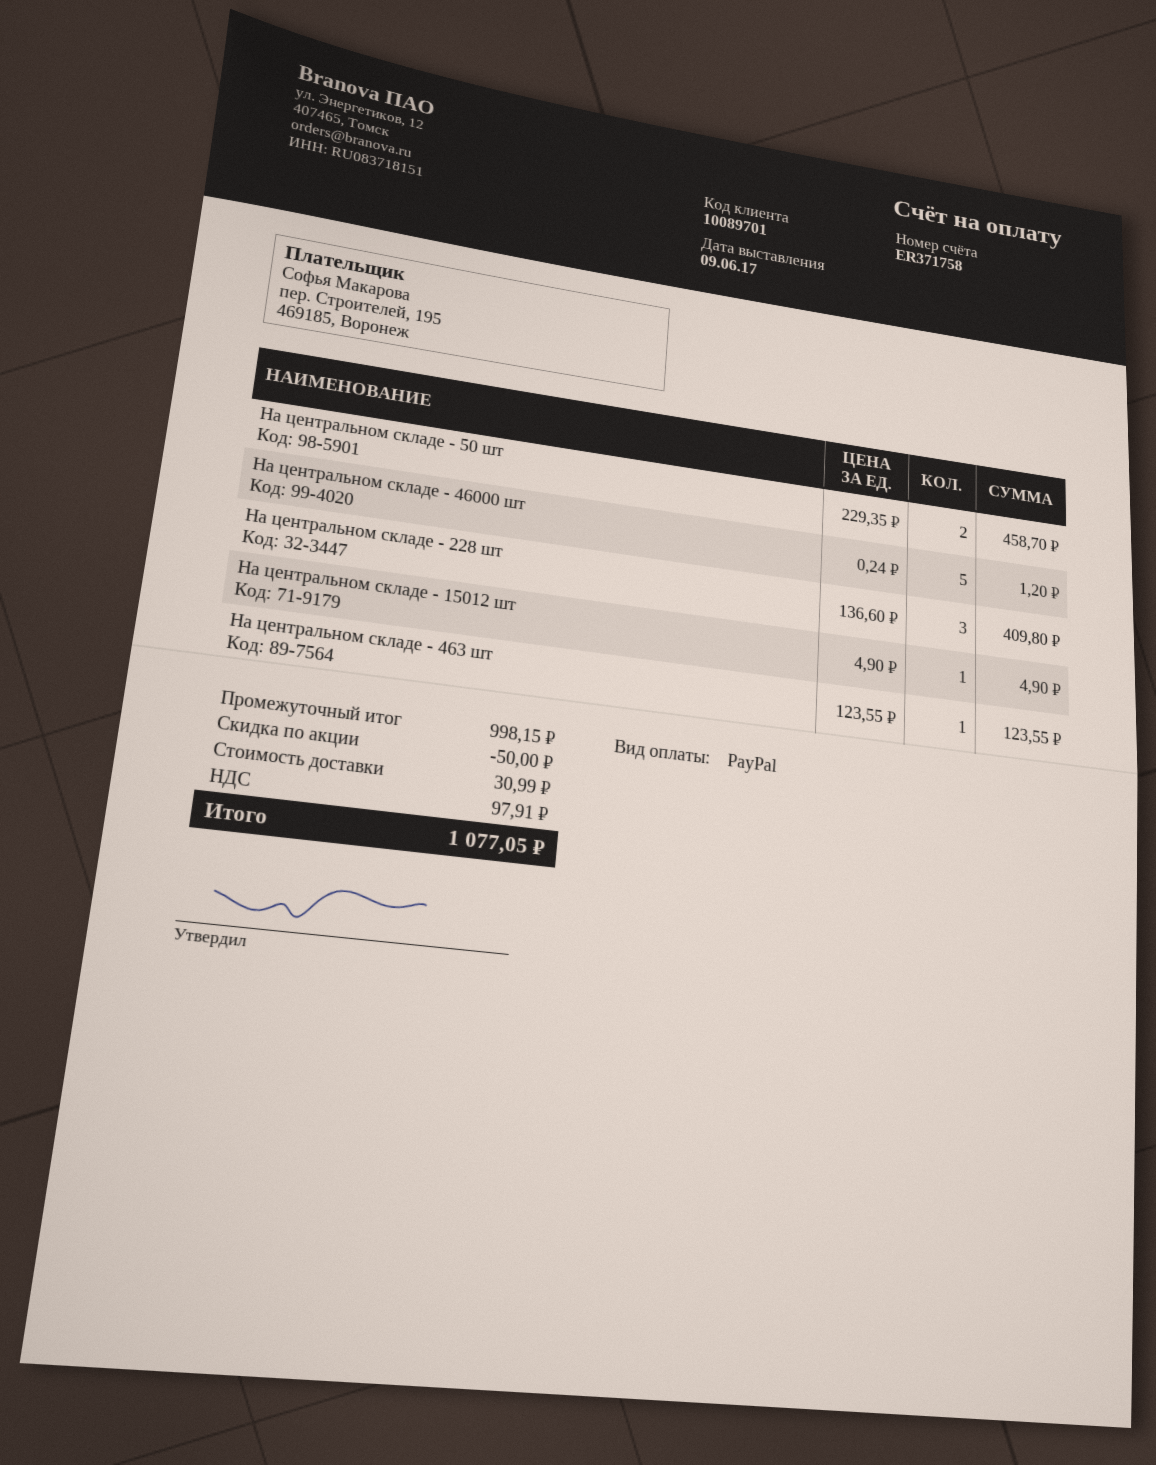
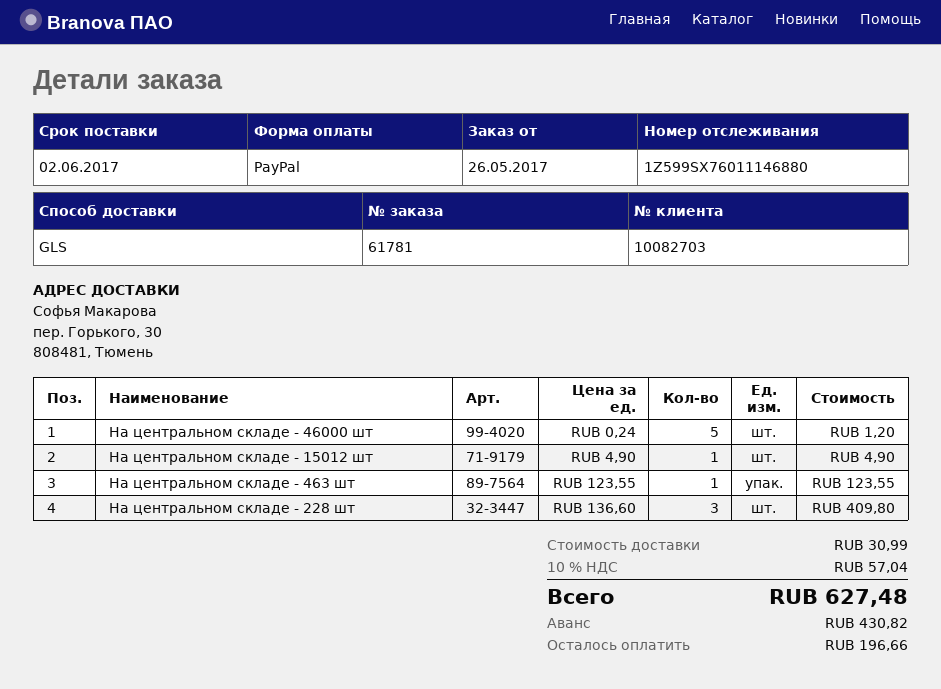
customer number: 10089701 -> 10082703
На центральном складе - 50 шт: 2 x 229.35 = 458.70 -> none
discount: 50.00 -> none
tax: 97.91 -> 57.04
total: 1077.05 -> 627.48

